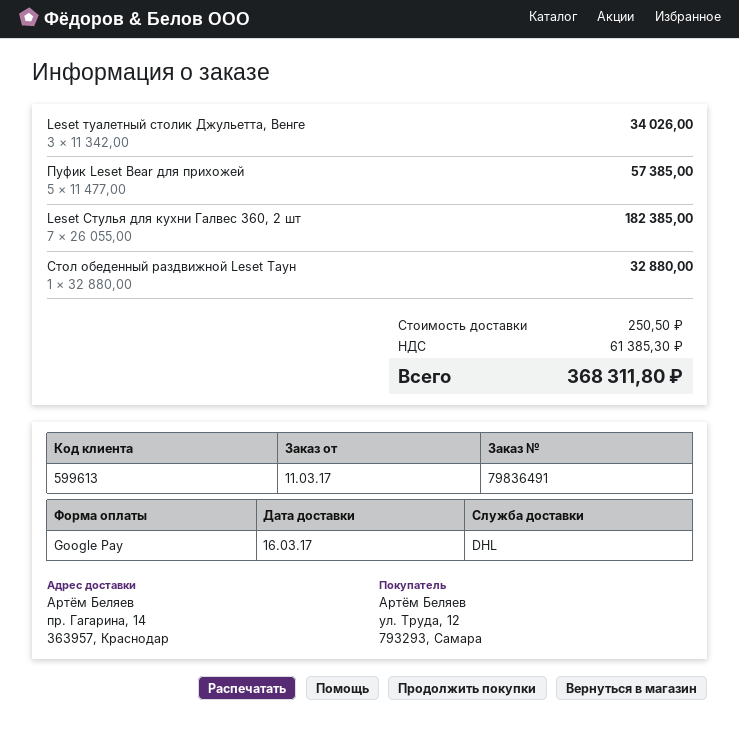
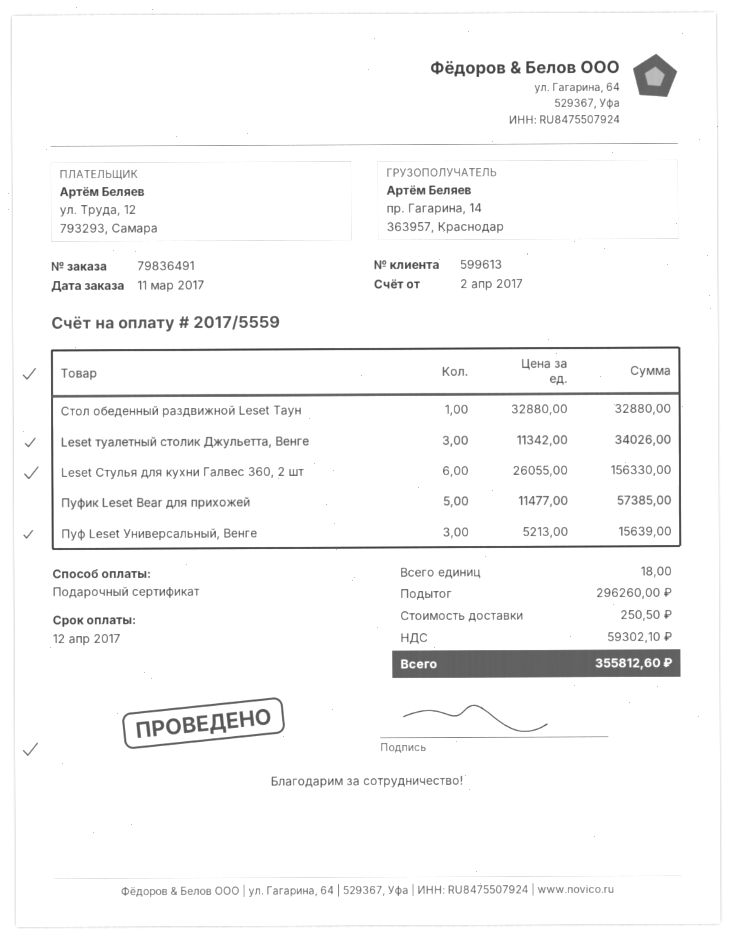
payment method: Google Pay -> gift card
Leset Стулья для кухни Галвес 360, 2 шт: 7 x 26055.00 = 182385.00 -> 6 x 26055.00 = 156330.00
Пуф Leset Универсальный, Венге: none -> 3 x 5213.00 = 15639.00
tax: 61385.30 -> 59302.10
total: 368311.80 -> 355812.60

